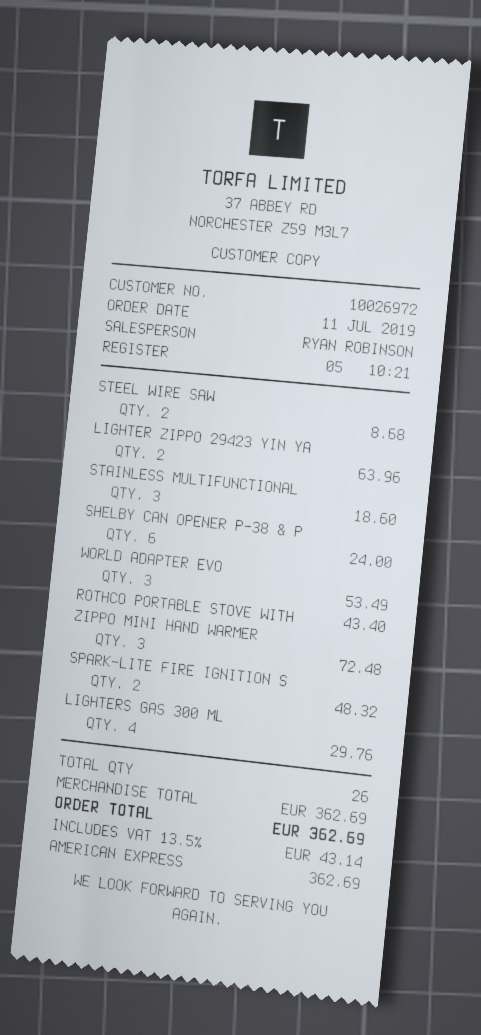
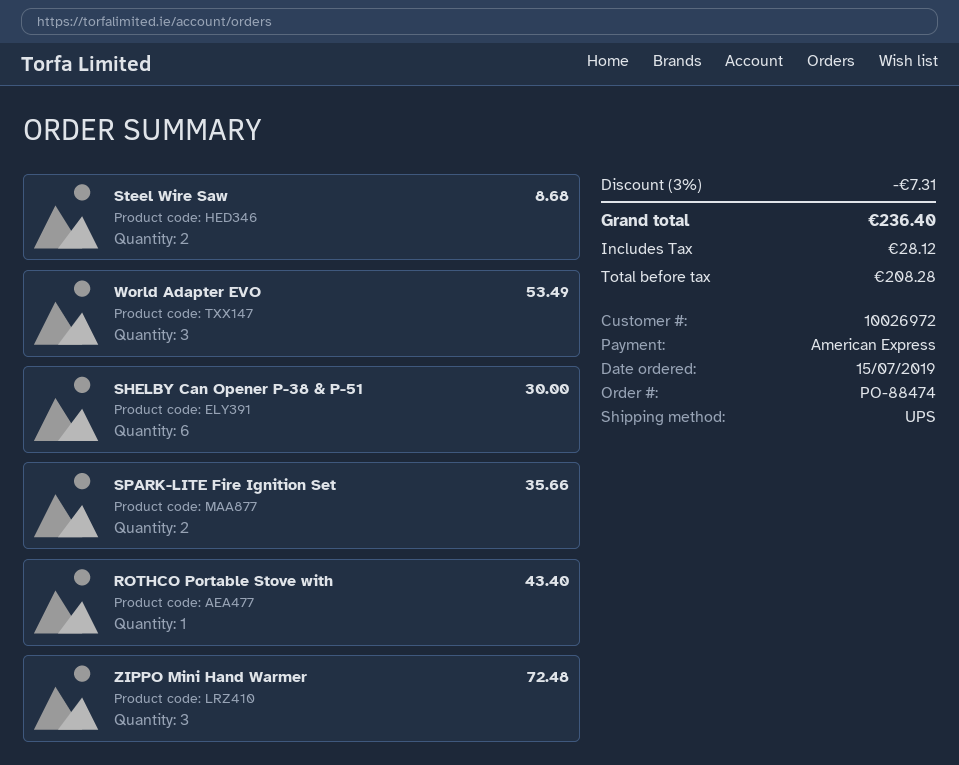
order date: 2019-07-11 -> 2019-07-15
LIGHTER ZIPPO 29423 YIN YA: 2 for 63.96 -> none
STAINLESS MULTIFUNCTIONAL: 3 for 18.60 -> none
SHELBY CAN OPENER P-38 & P: 6 for 24.00 -> 6 for 30.00
SPARK-LITE FIRE IGNITION S: 2 for 48.32 -> 2 for 35.66
LIGHTERS GAS 300 ML: 4 for 29.76 -> none
discount: none -> 3% = 7.31
tax: 43.14 -> 28.12
total: 362.69 -> 236.40

